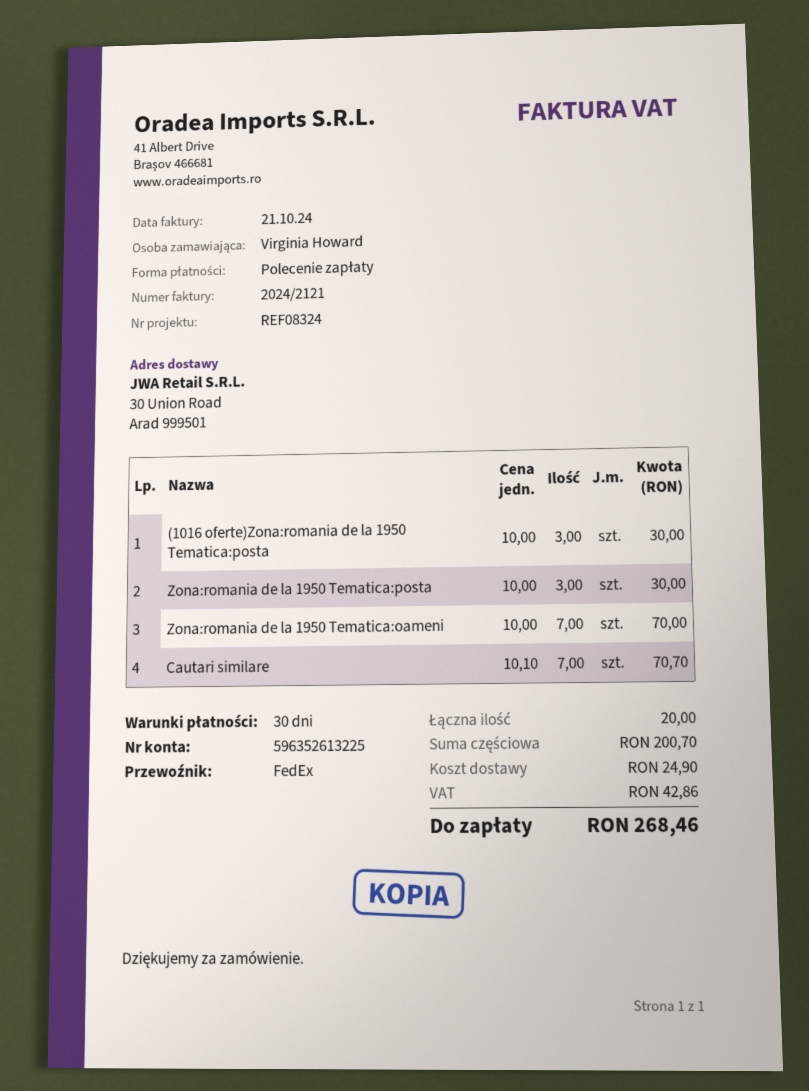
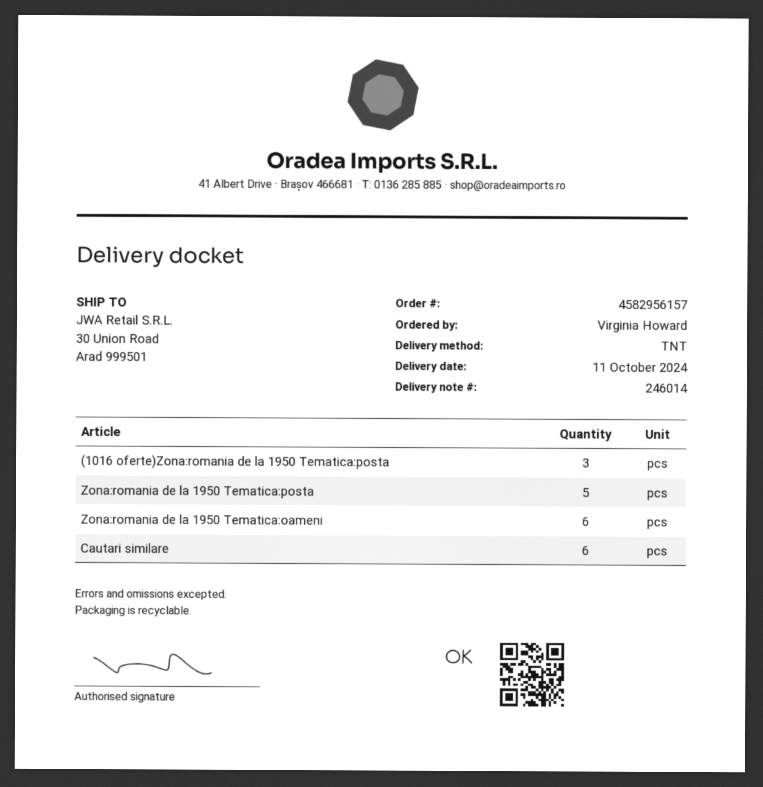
shipping method: FedEx -> TNT
Zona:romania de la 1950 Tematica:posta: 3 -> 5
Zona:romania de la 1950 Tematica:oameni: 7 -> 6
Cautari similare: 7 -> 6

